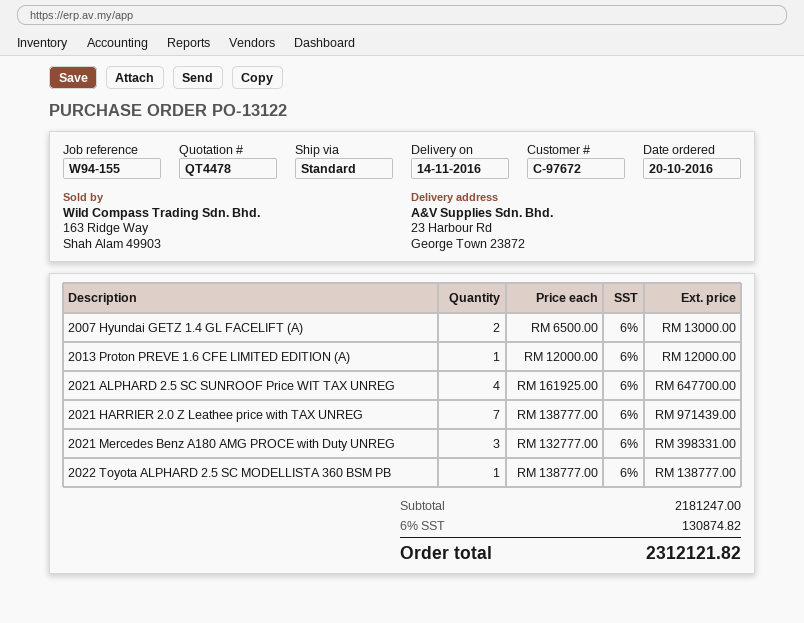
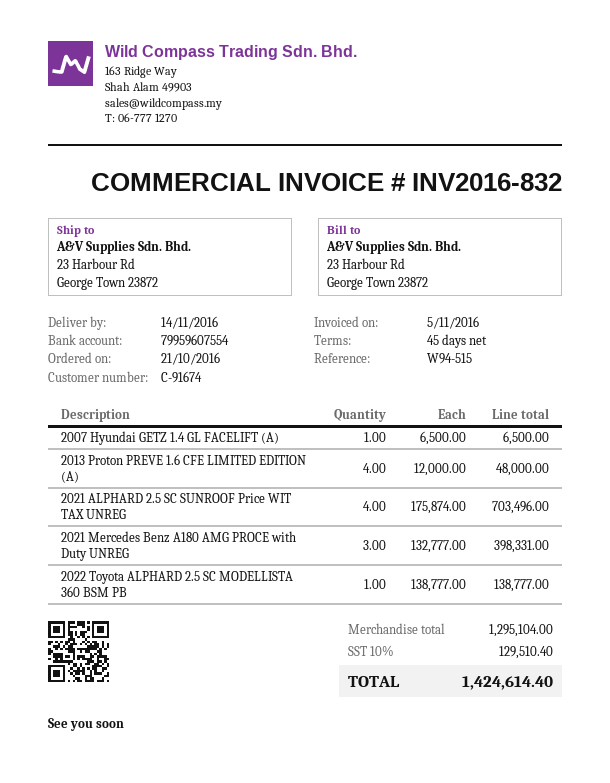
order date: 2016-10-20 -> 2016-10-21
customer number: C-97672 -> C-91674
reference: W94-155 -> W94-515
2007 Hyundai GETZ 1.4 GL FACELIFT (A): 2 x 6500.00 = 13000.00 -> 1 x 6500.00 = 6500.00
2013 Proton PREVE 1.6 CFE LIMITED EDITION (A): 1 x 12000.00 = 12000.00 -> 4 x 12000.00 = 48000.00
2021 ALPHARD 2.5 SC SUNROOF Price WIT TAX UNREG: 4 x 161925.00 = 647700.00 -> 4 x 175874.00 = 703496.00
2021 HARRIER 2.0 Z Leathee price with TAX UNREG: 7 x 138777.00 = 971439.00 -> none
subtotal: 2181247.00 -> 1295104.00
tax: 6% = 130874.82 -> 10% = 129510.40
total: 2312121.82 -> 1424614.40

